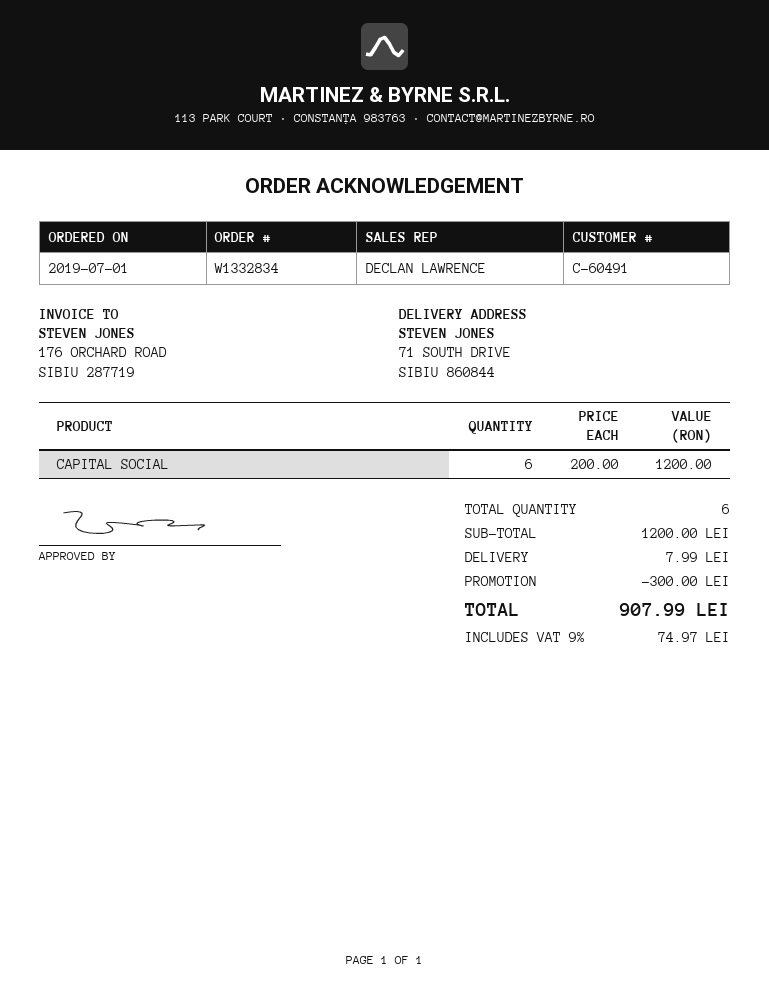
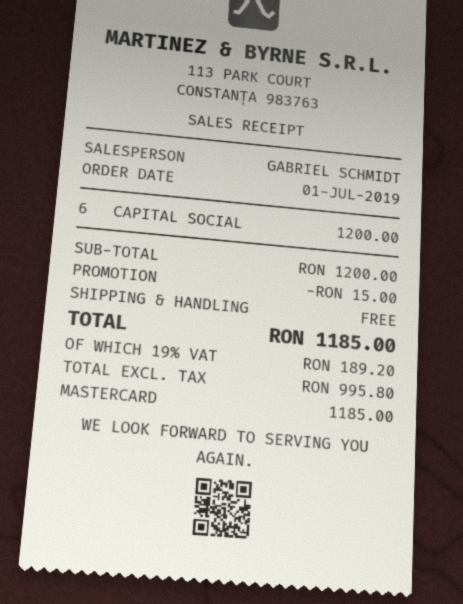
sales rep: DECLAN LAWRENCE -> GABRIEL SCHMIDT
discount: 300.00 -> 15.00
shipping: 7.99 -> 0.00
tax: 9% = 74.97 -> 19% = 189.20
total: 907.99 -> 1185.00

